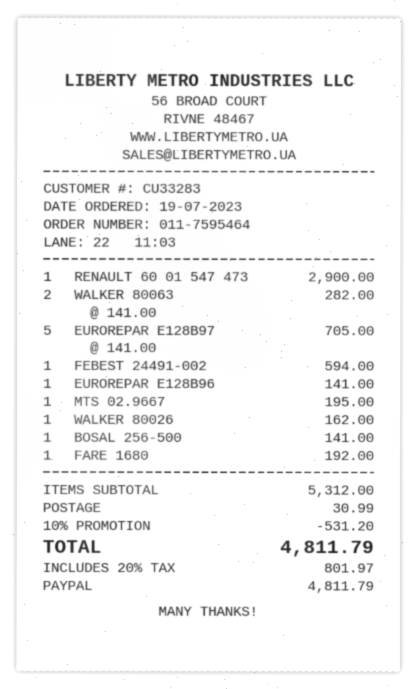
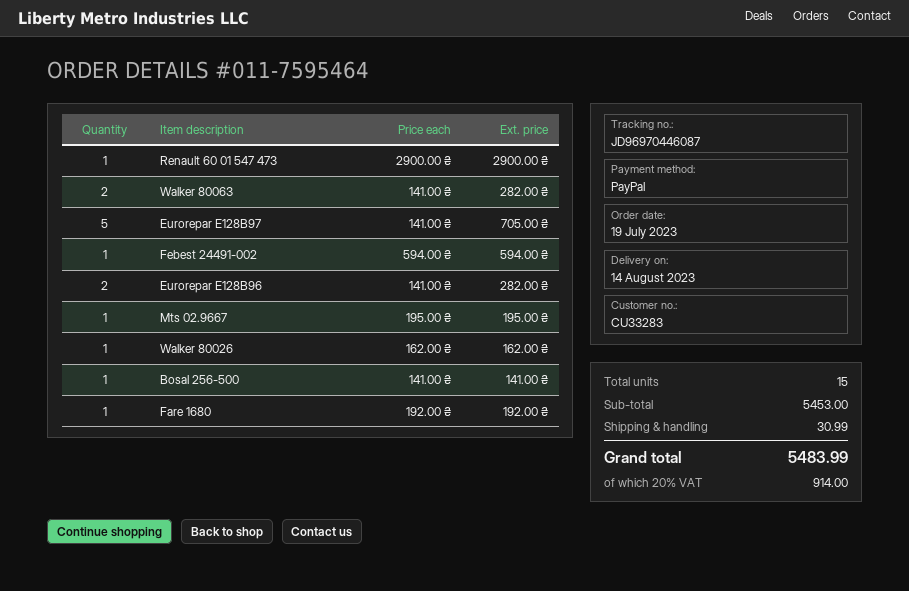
EUROREPAR E128B96: 1 x 141.00 = 141.00 -> 2 x 141.00 = 282.00
subtotal: 5312.00 -> 5453.00
discount: 10% = 531.20 -> none
tax: 20% = 801.97 -> 20% = 914.00
total: 4811.79 -> 5483.99

